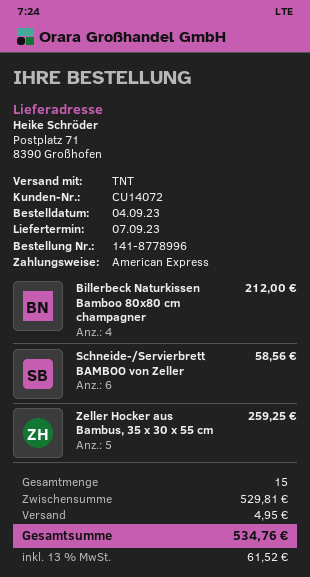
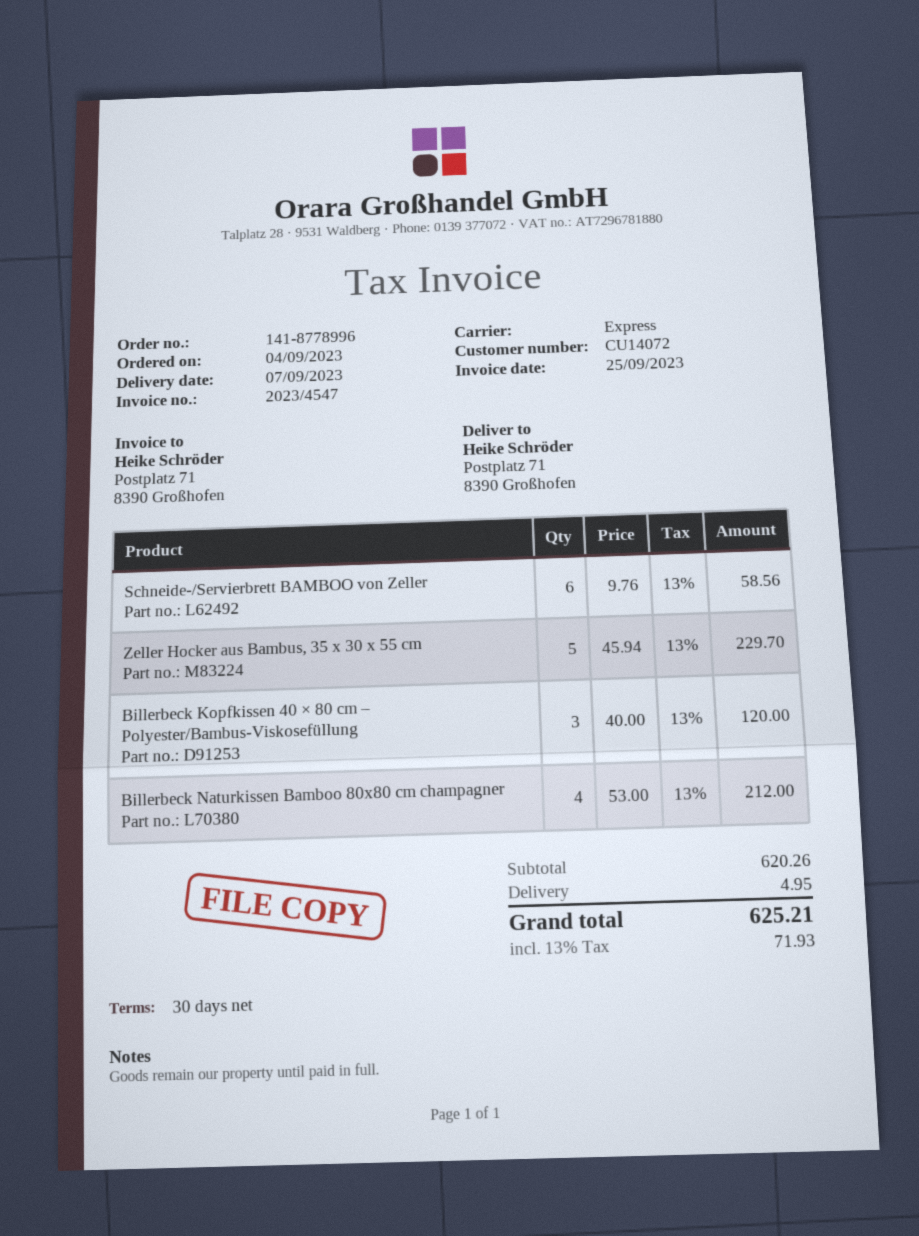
shipping method: TNT -> express
Zeller Hocker aus Bambus, 35 x 30 x 55 cm: 5 for 259.25 -> 5 for 229.70
Billerbeck Kopfkissen 40 × 80 cm – Polyester/Bambus‑Viskosefüllung: none -> 3 for 120.00
subtotal: 529.81 -> 620.26
tax: 13% = 61.52 -> 13% = 71.93
total: 534.76 -> 625.21

